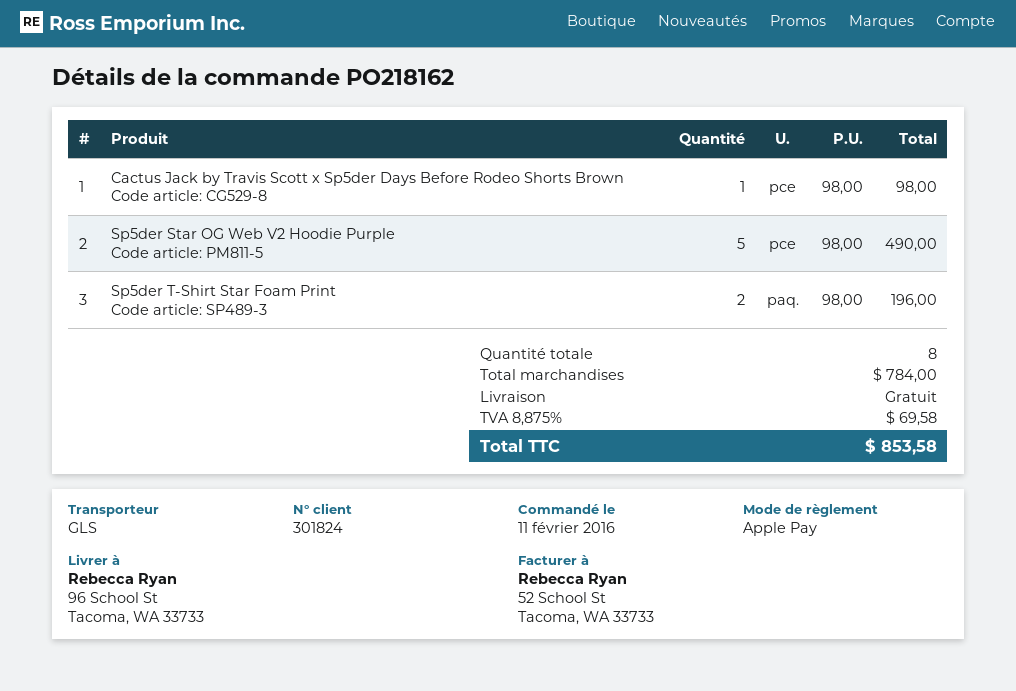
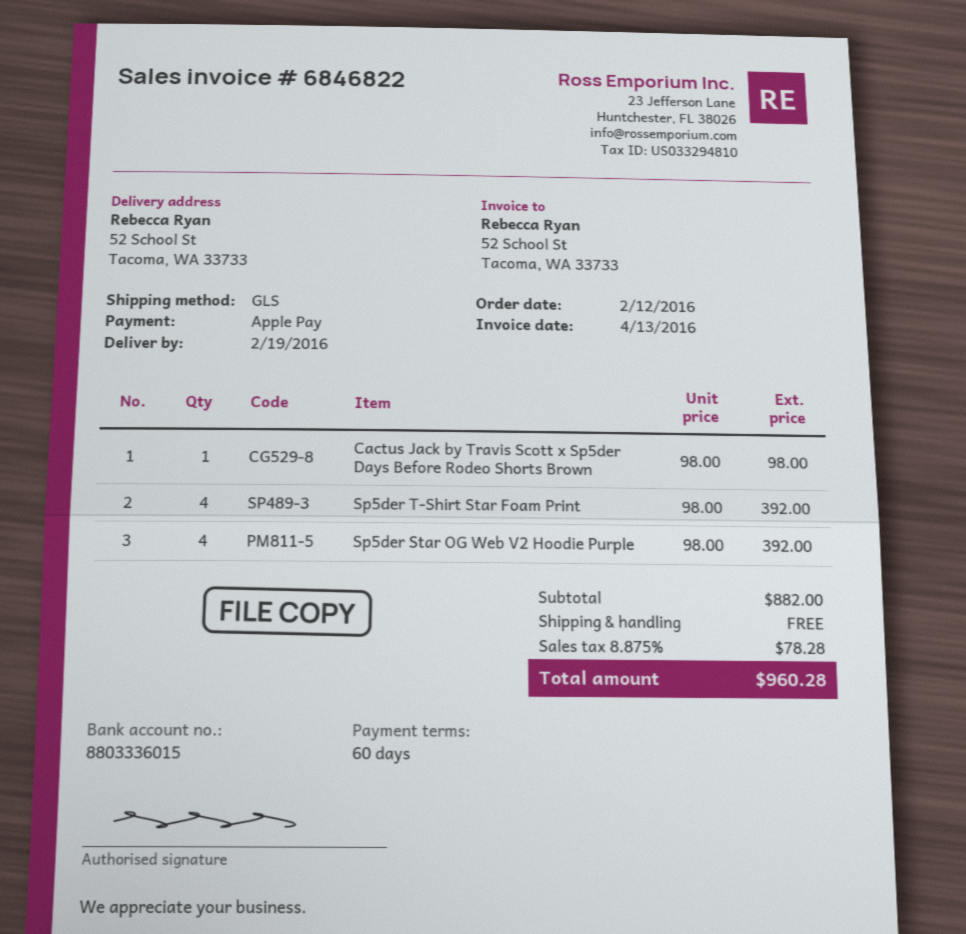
order date: 2016-02-11 -> 2016-02-12
ship to: 96 School St, Tacoma, WA 33733 -> 52 School St, Tacoma, WA 33733
Sp5der Star OG Web V2 Hoodie Purple: 5 x 98.00 = 490.00 -> 4 x 98.00 = 392.00
Sp5der T-Shirt Star Foam Print: 2 x 98.00 = 196.00 -> 4 x 98.00 = 392.00
subtotal: 784.00 -> 882.00
tax: 8.875% = 69.58 -> 8.875% = 78.28
total: 853.58 -> 960.28

